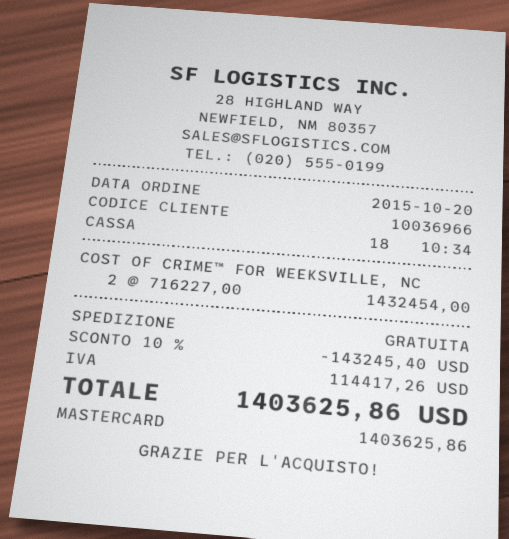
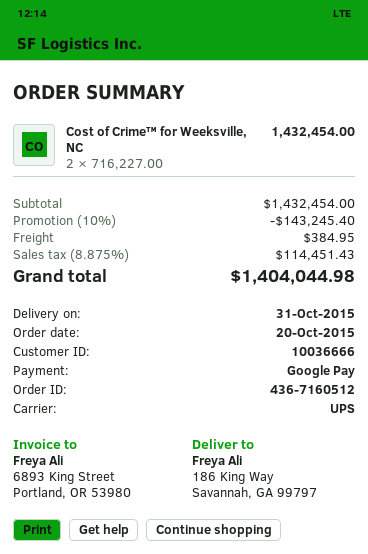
customer number: 10036966 -> 10036666
payment method: Mastercard -> Google Pay
shipping: 0.00 -> 384.95
tax: 114417.26 -> 114451.43
total: 1403625.86 -> 1404044.98

